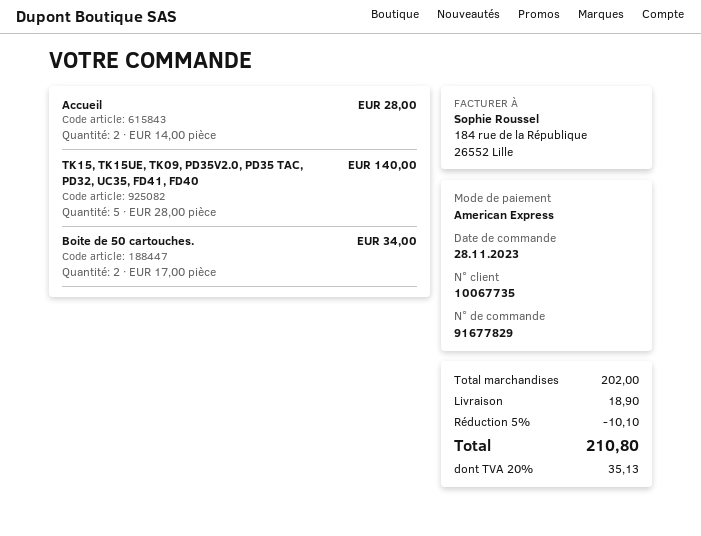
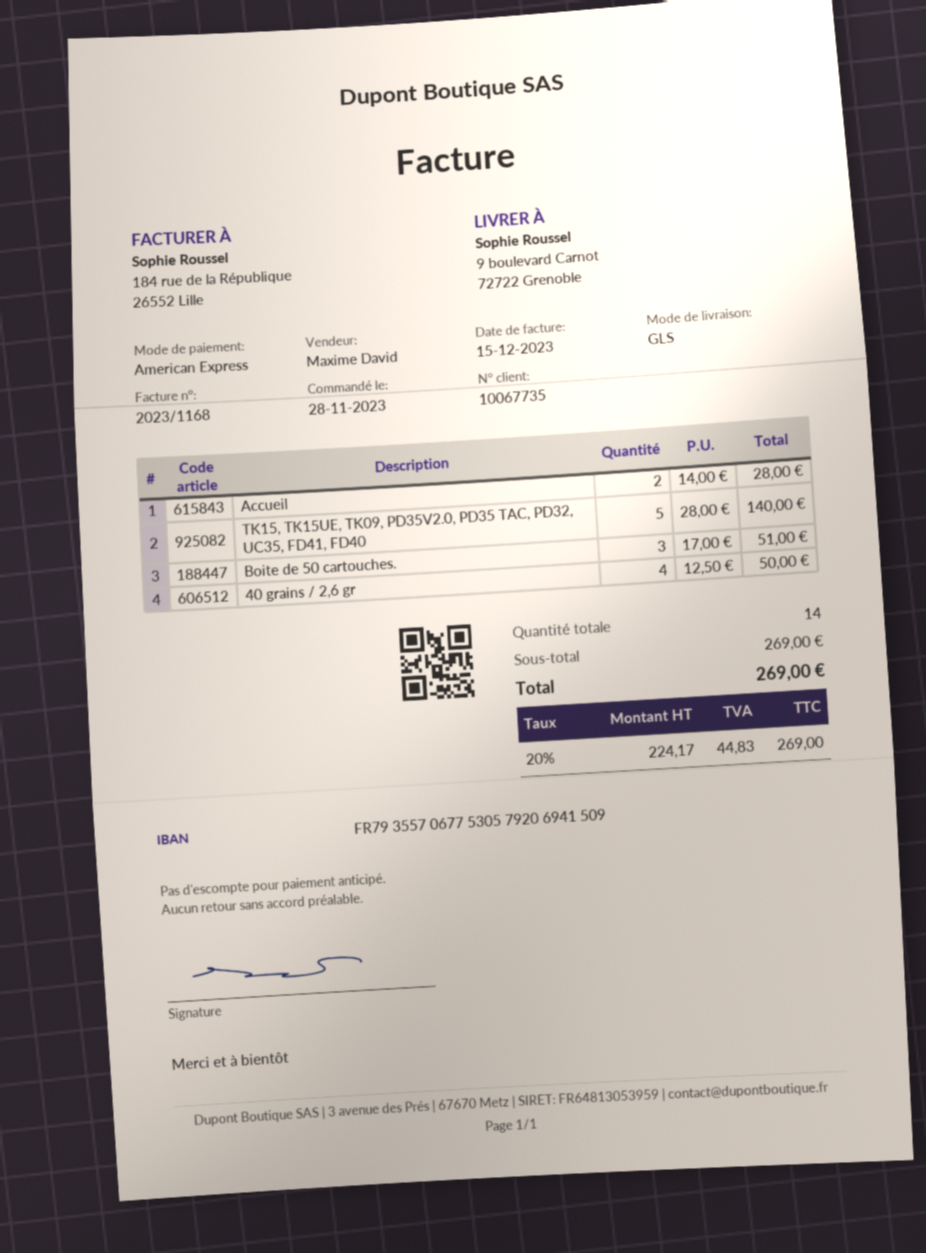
Boite de 50 cartouches.: 2 x 17.00 = 34.00 -> 3 x 17.00 = 51.00
40 grains / 2,6 gr: none -> 4 x 12.50 = 50.00
subtotal: 202.00 -> 269.00
discount: 5% = 10.10 -> none
shipping: 18.90 -> none
tax: 20% = 35.13 -> 20% = 44.83
total: 210.80 -> 269.00

